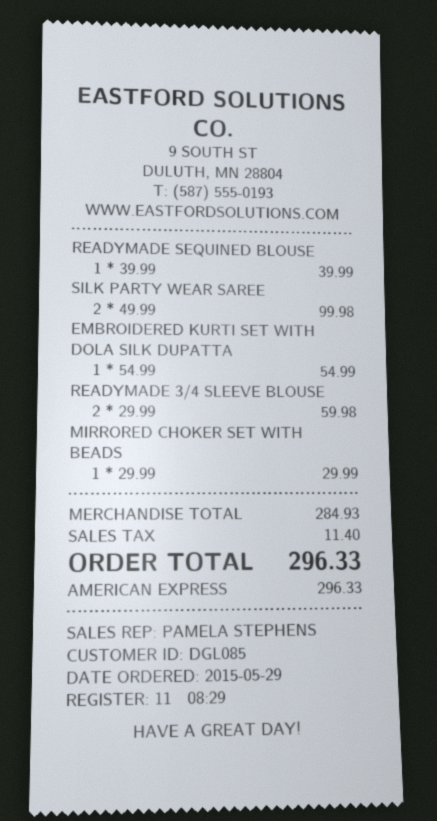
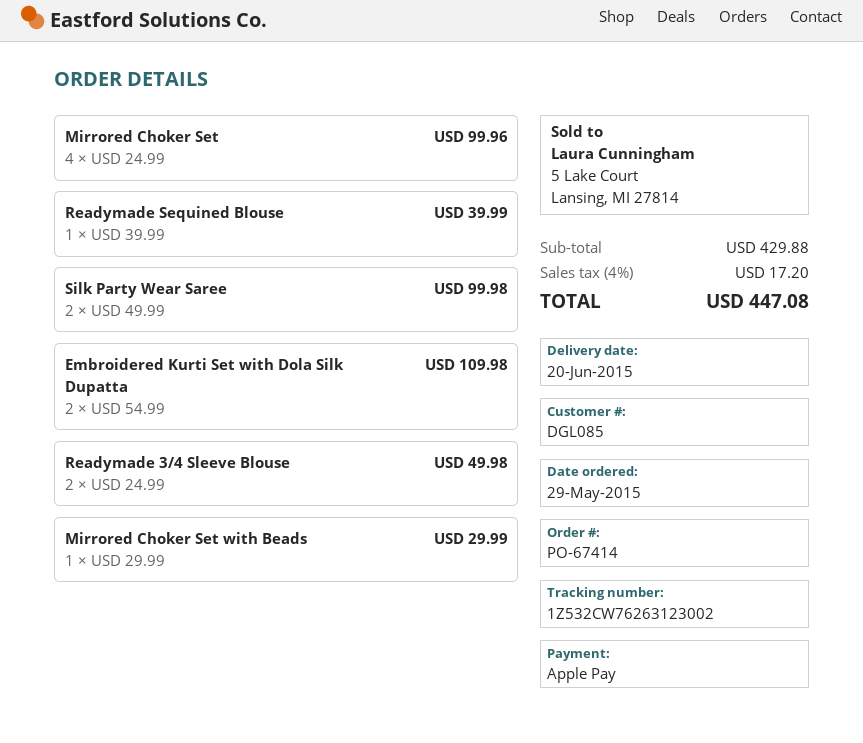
payment method: American Express -> Apple Pay
EMBROIDERED KURTI SET WITH DOLA SILK DUPATTA: 1 x 54.99 = 54.99 -> 2 x 54.99 = 109.98
READYMADE 3/4 SLEEVE BLOUSE: 2 x 29.99 = 59.98 -> 2 x 24.99 = 49.98
Mirrored Choker Set: none -> 4 x 24.99 = 99.96
subtotal: 284.93 -> 429.88
tax: 11.40 -> 17.20
total: 296.33 -> 447.08

